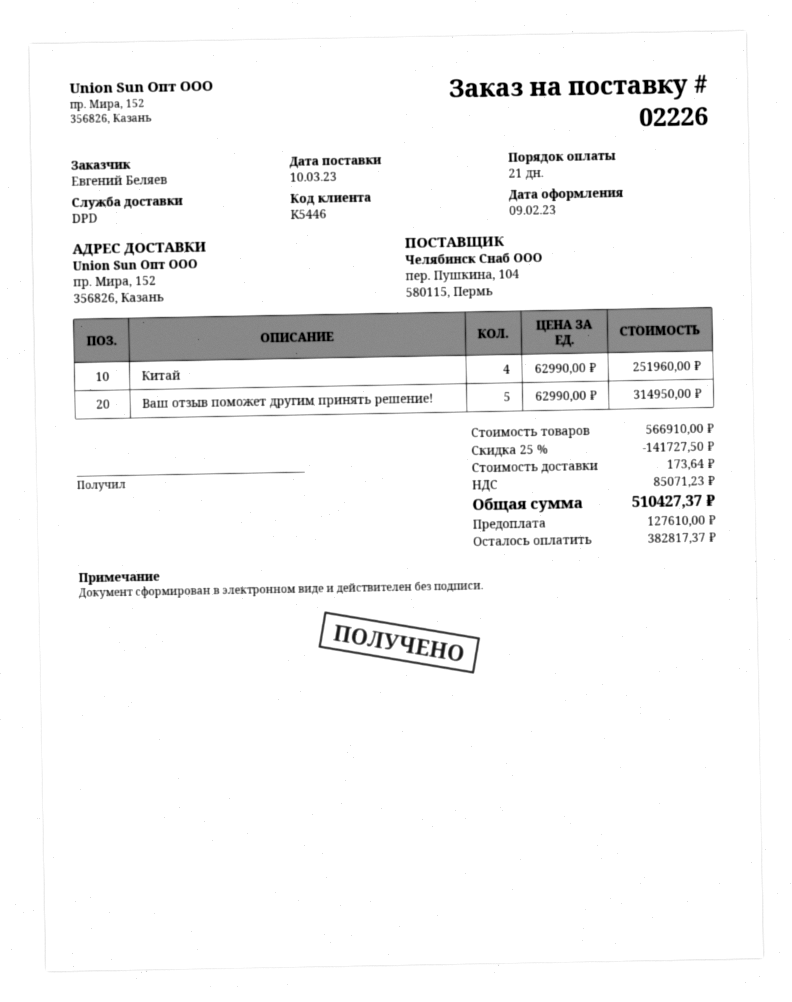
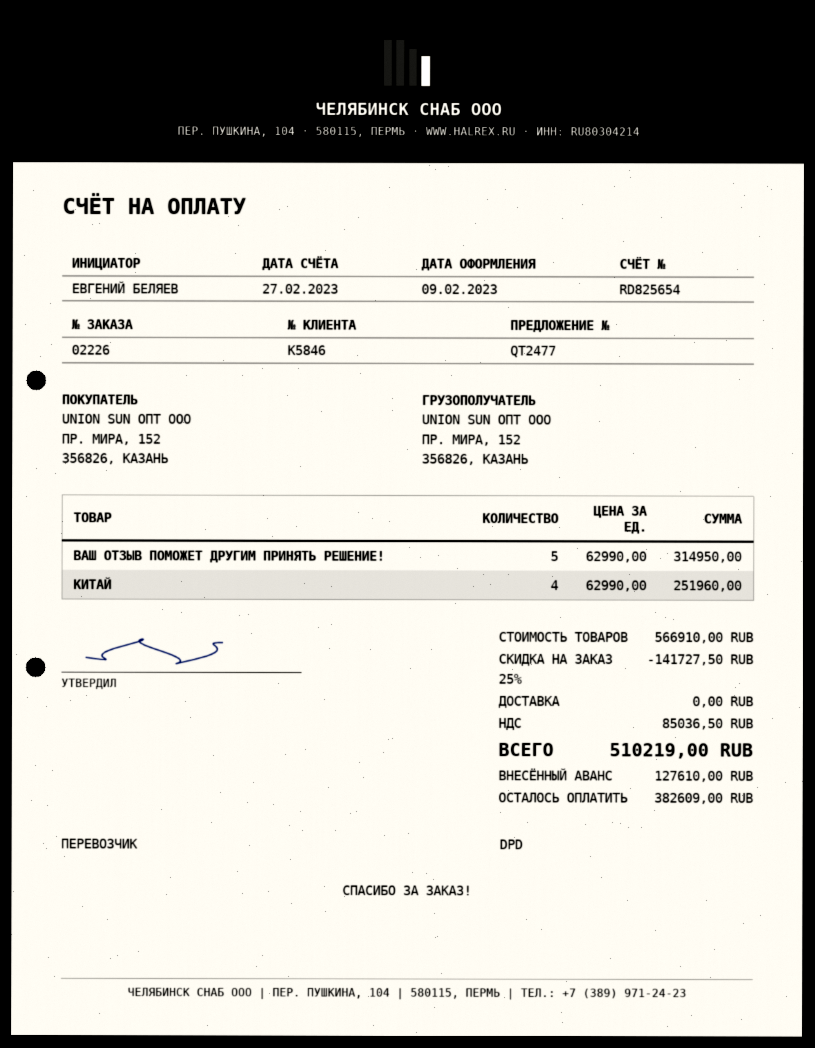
customer number: K5446 -> K5846
shipping: 173.64 -> 0.00
tax: 85071.23 -> 85036.50
total: 510427.37 -> 510219.00
balance: 382817.37 -> 382609.00

